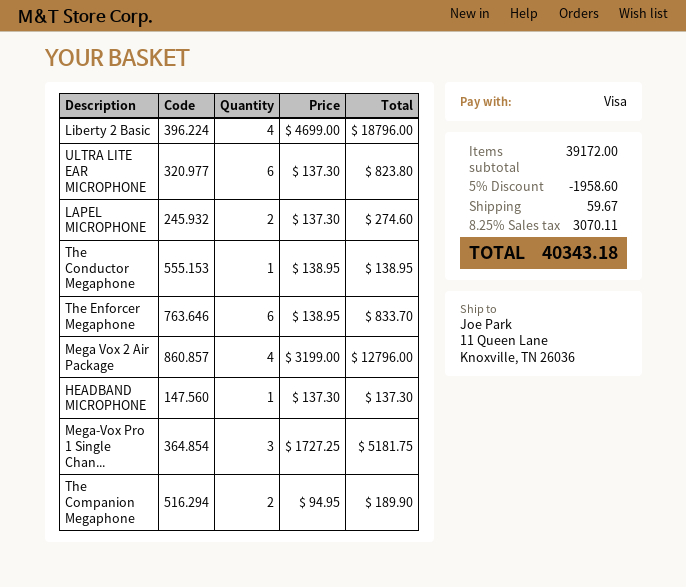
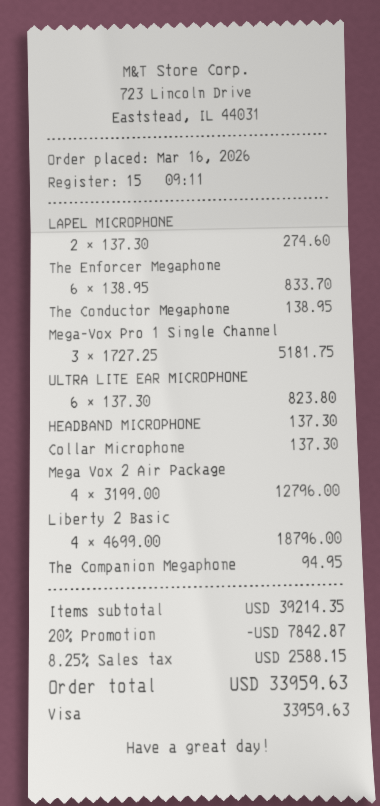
The Companion Megaphone: 2 x 94.95 = 189.90 -> 1 x 94.95 = 94.95
Collar Microphone: none -> 1 x 137.30 = 137.30
subtotal: 39172.00 -> 39214.35
discount: 5% = 1958.60 -> 20% = 7842.87
shipping: 59.67 -> none
tax: 8.25% = 3070.11 -> 8.25% = 2588.15
total: 40343.18 -> 33959.63

